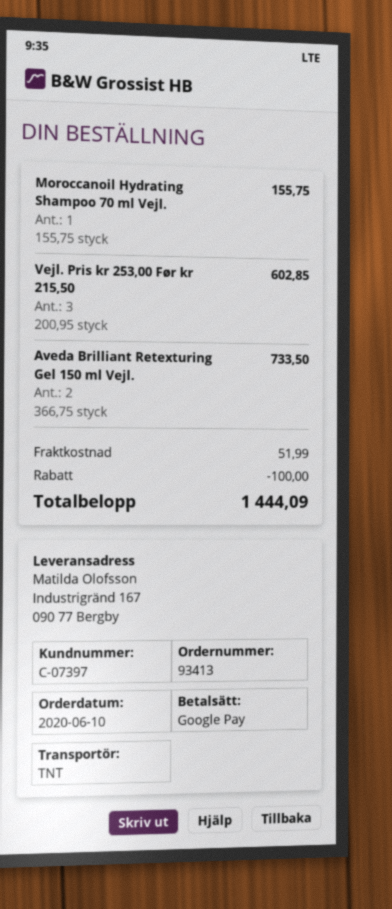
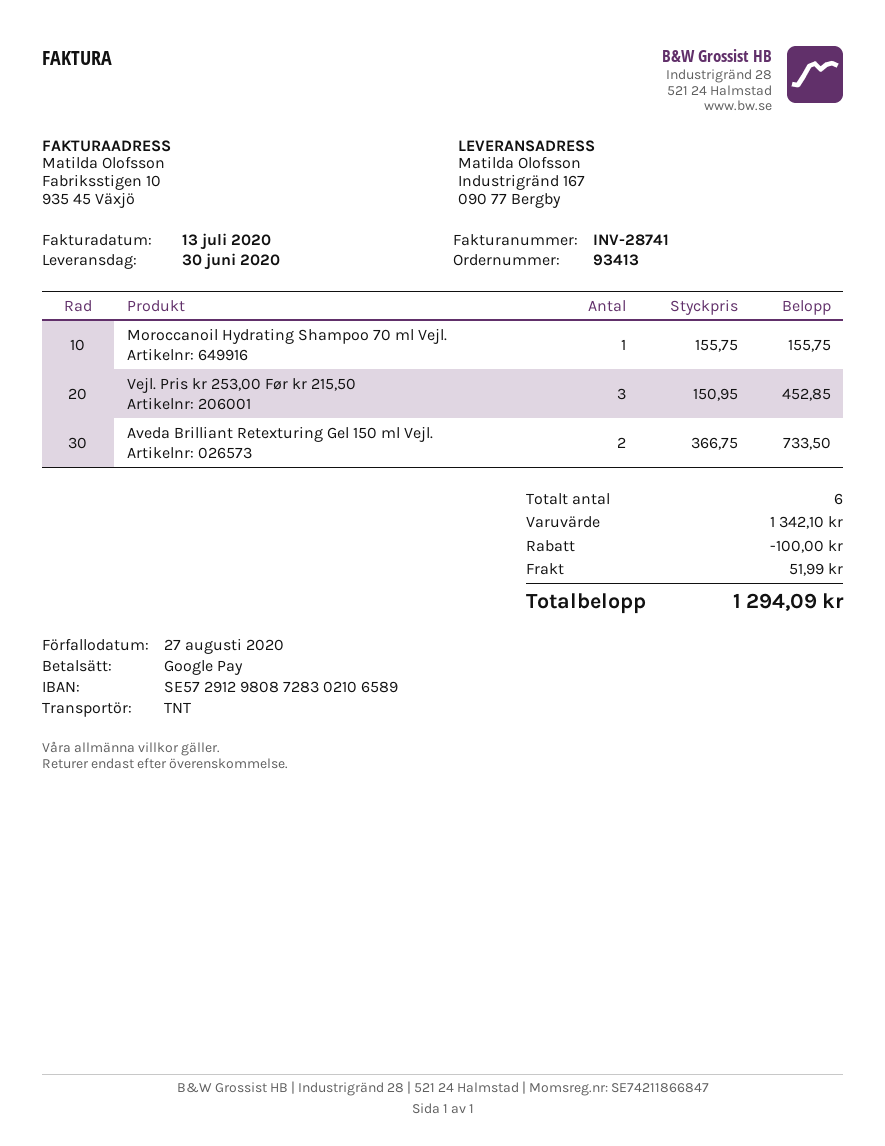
Vejl. Pris kr 253,00 Før kr 215,50: 3 x 200.95 = 602.85 -> 3 x 150.95 = 452.85
total: 1444.09 -> 1294.09

